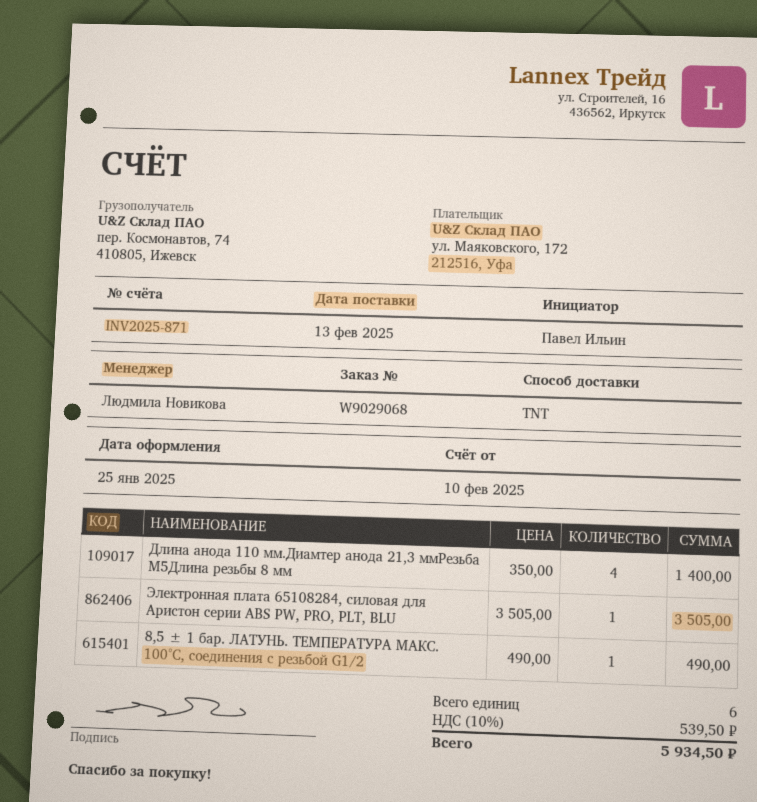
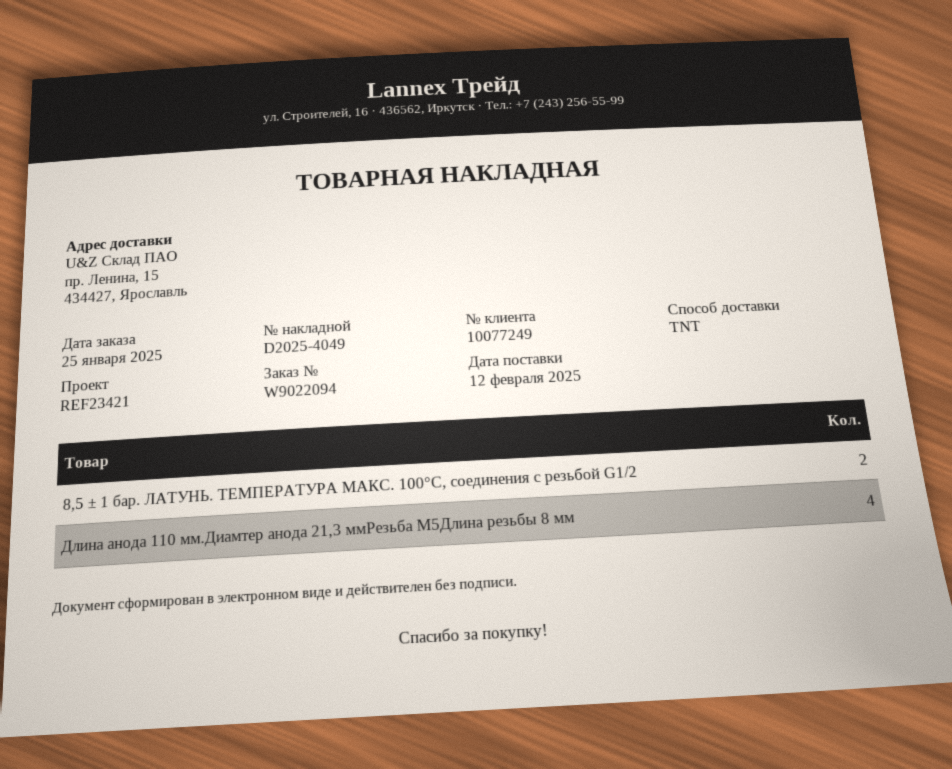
order number: W9029068 -> W9022094
delivery date: 2025-02-13 -> 2025-02-12
ship to: пер. Космонавтов, 74, 410805, Ижевск -> пр. Ленина, 15, 434427, Ярославль
Электронная плата 65108284, силовая для Аристон серии ABS PW, PRO, PLT, BLU: 1 -> none
8,5 ± 1 бар. ЛАТУНЬ. ТЕМПЕРАТУРА МАКС. 100°C, соединения с резьбой G1/2: 1 -> 2

